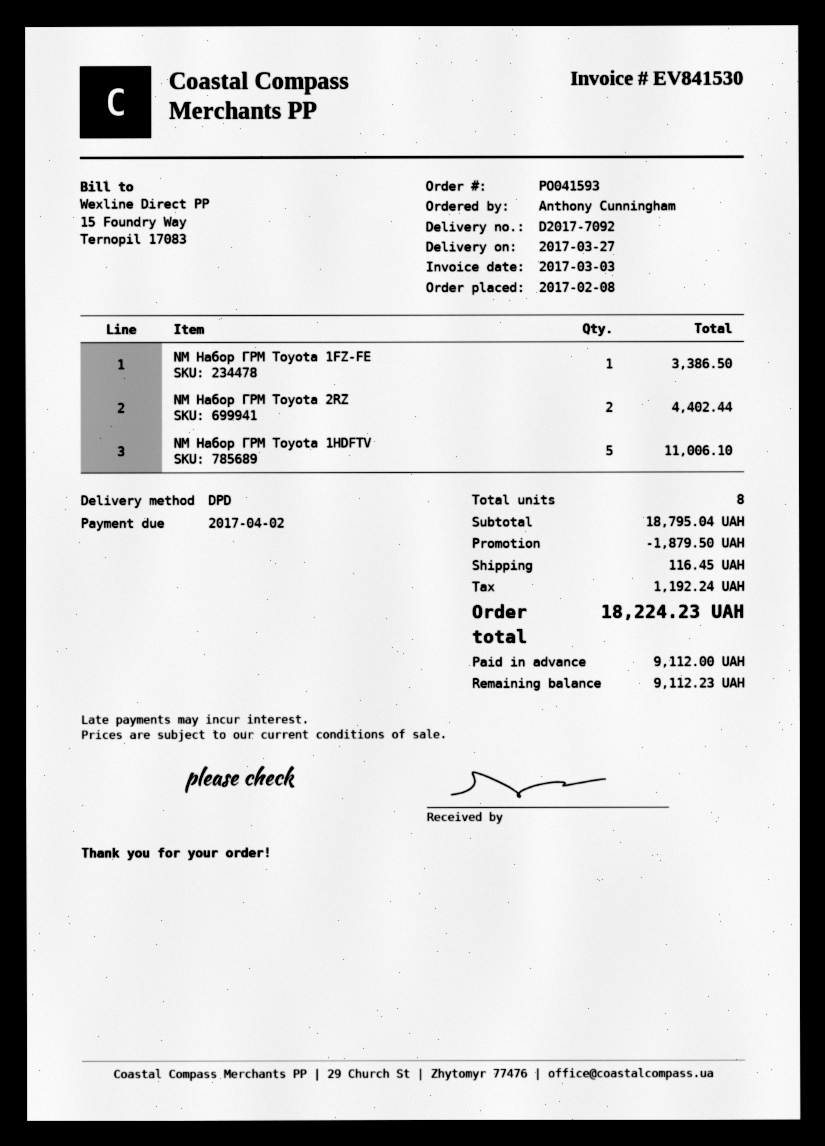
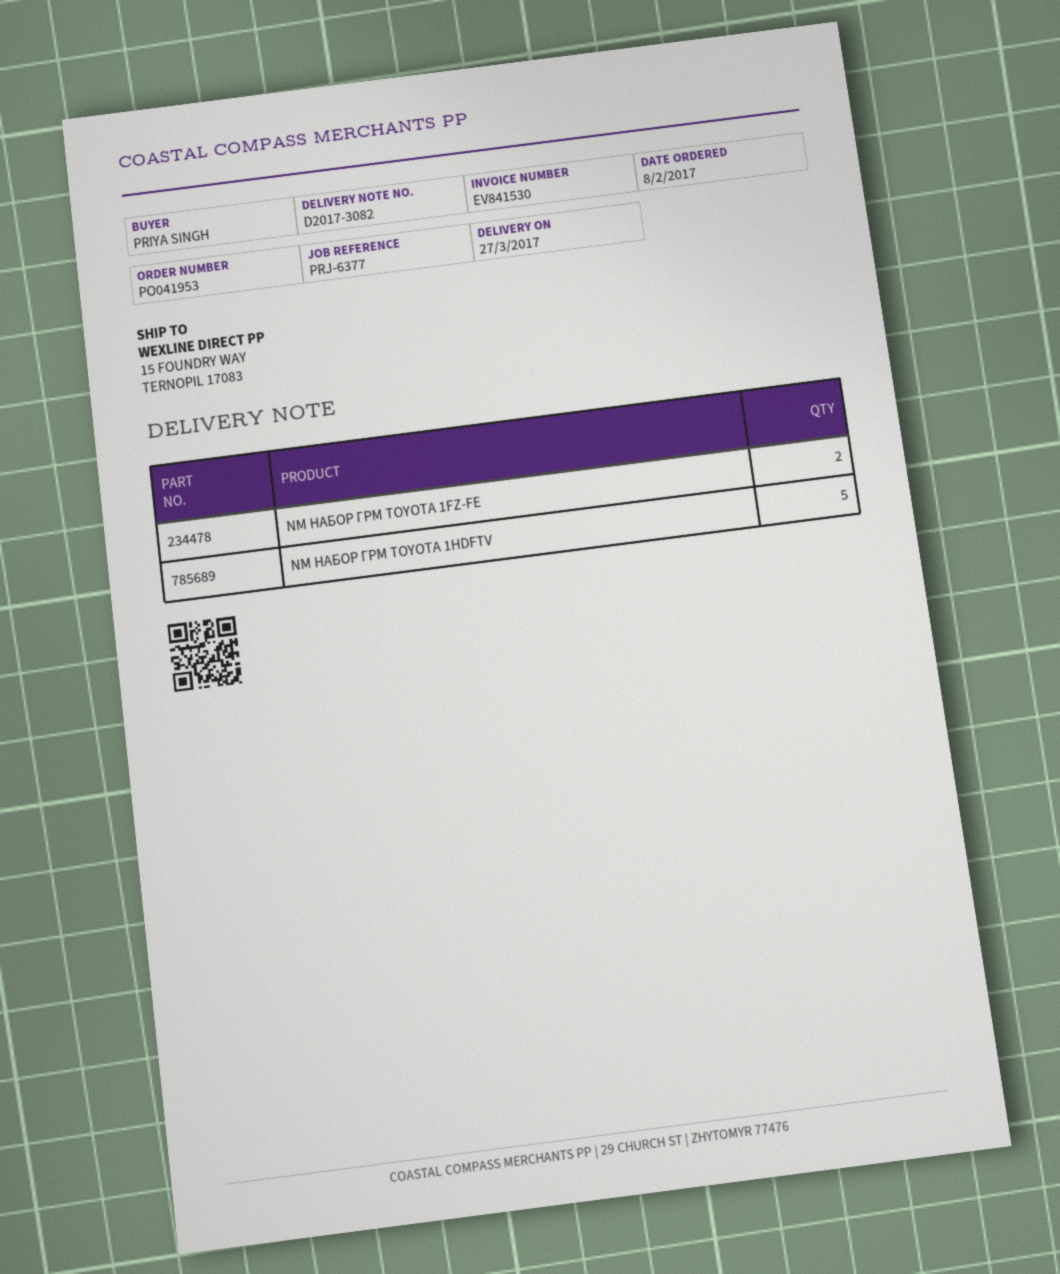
order number: PO041593 -> PO041953
delivery note number: D2017-7092 -> D2017-3082
ordered by: Anthony Cunningham -> PRIYA SINGH
NM Набор ГРМ Toyota 1FZ-FE: 1 -> 2
NM Набор ГРМ Toyota 2RZ: 2 -> none

